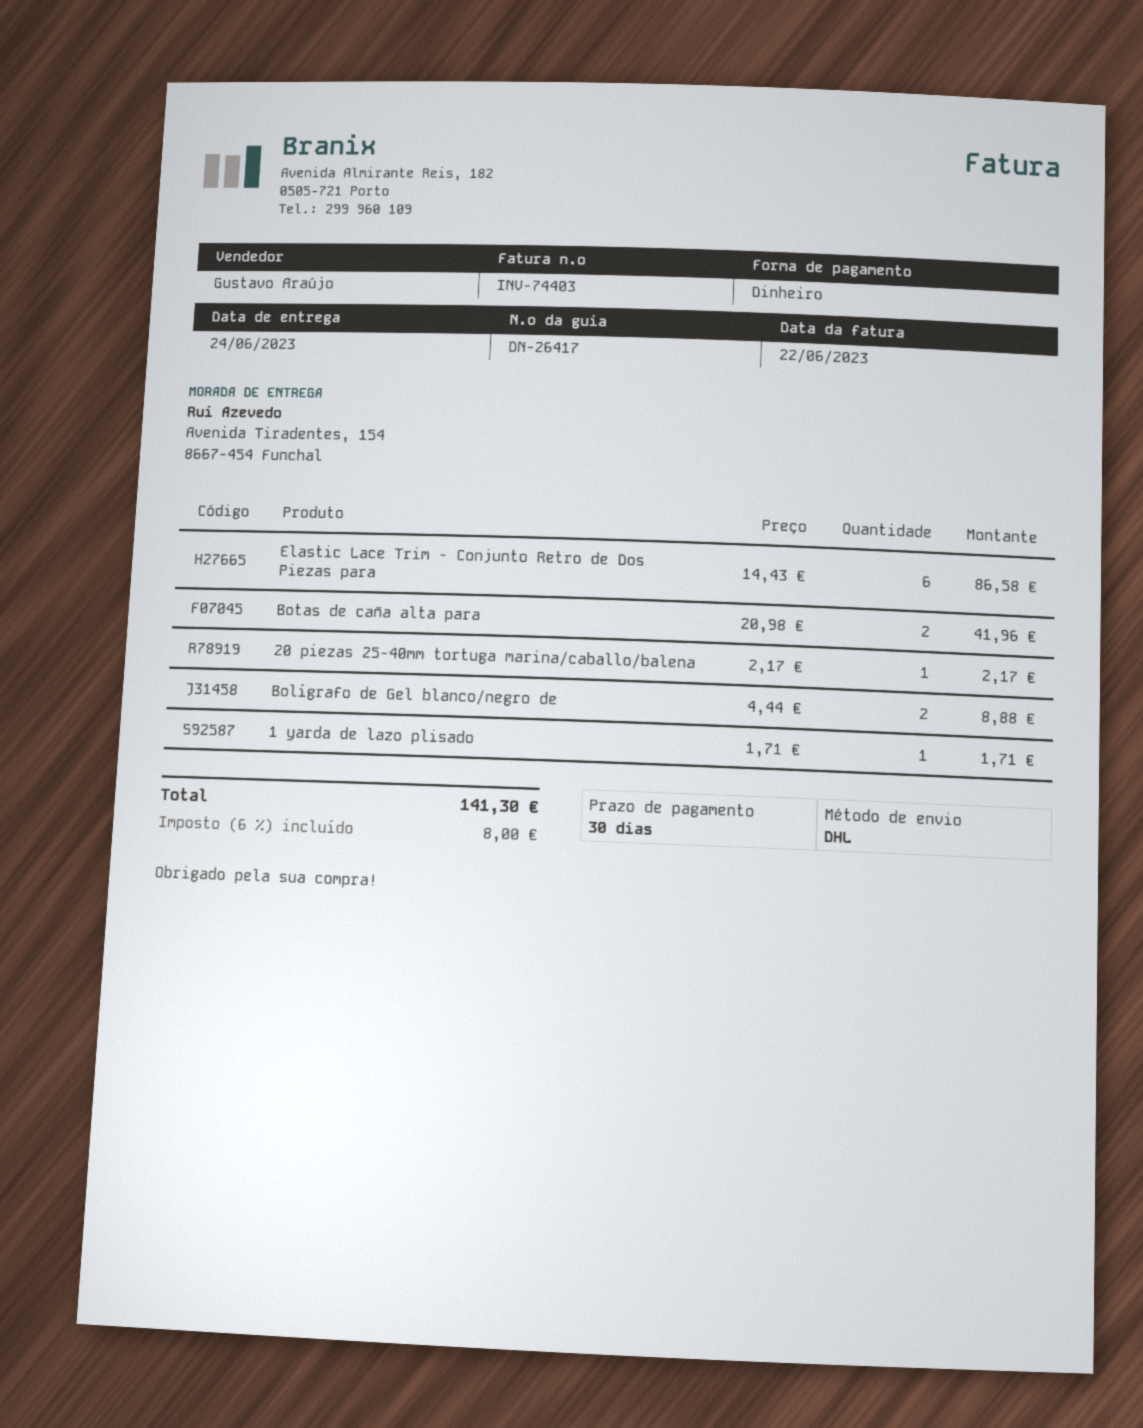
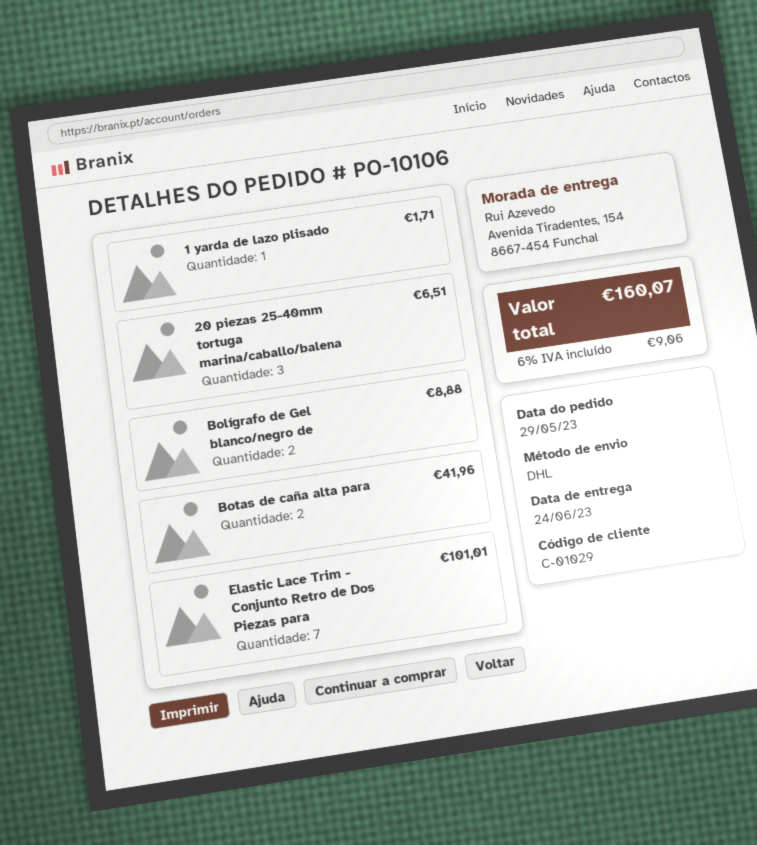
Elastic Lace Trim - Conjunto Retro de Dos Piezas para: 6 for 86.58 -> 7 for 101.01
20 piezas 25-40mm tortuga marina/caballo/balena: 1 for 2.17 -> 3 for 6.51
tax: 6% = 8.00 -> 6% = 9.06
total: 141.30 -> 160.07

